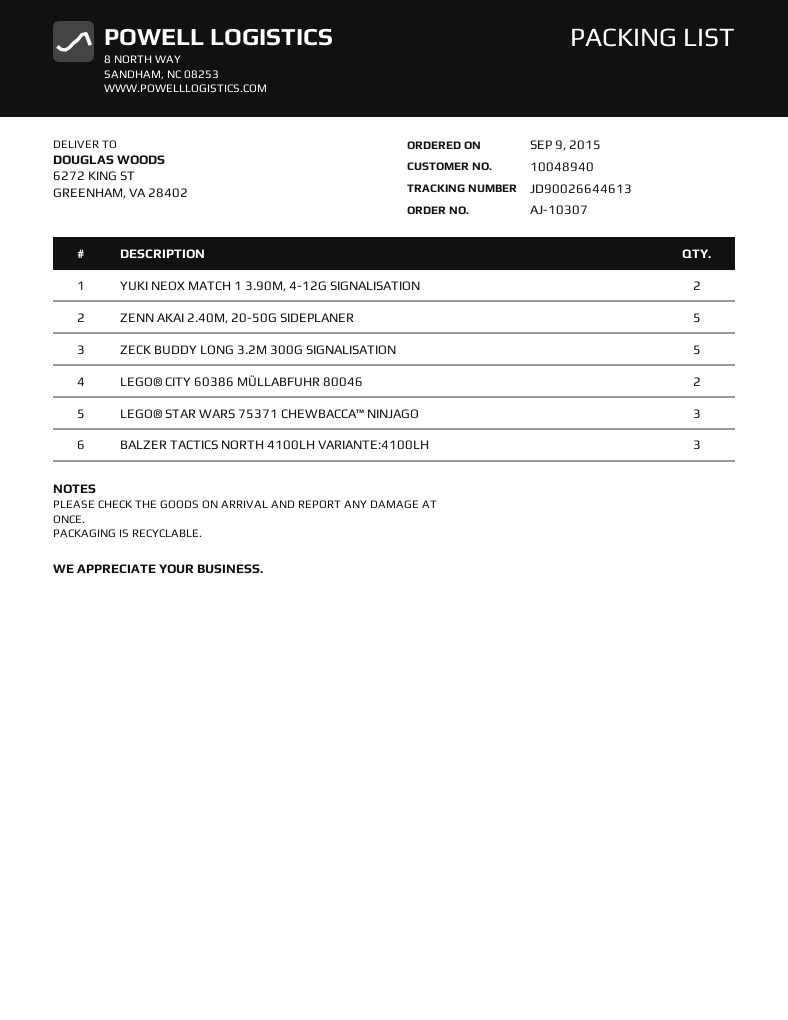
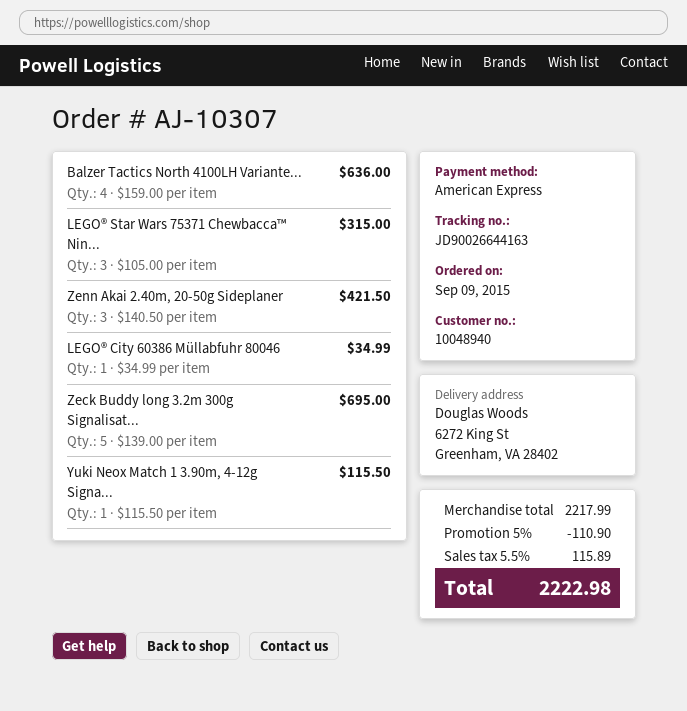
tracking number: JD90026644613 -> JD90026644163
YUKI NEOX MATCH 1 3.90M, 4-12G SIGNALISATION: 2 -> 1
ZENN AKAI 2.40M, 20-50G SIDEPLANER: 5 -> 3
LEGO® CITY 60386 MÜLLABFUHR 80046: 2 -> 1
BALZER TACTICS NORTH 4100LH VARIANTE:4100LH: 3 -> 4

